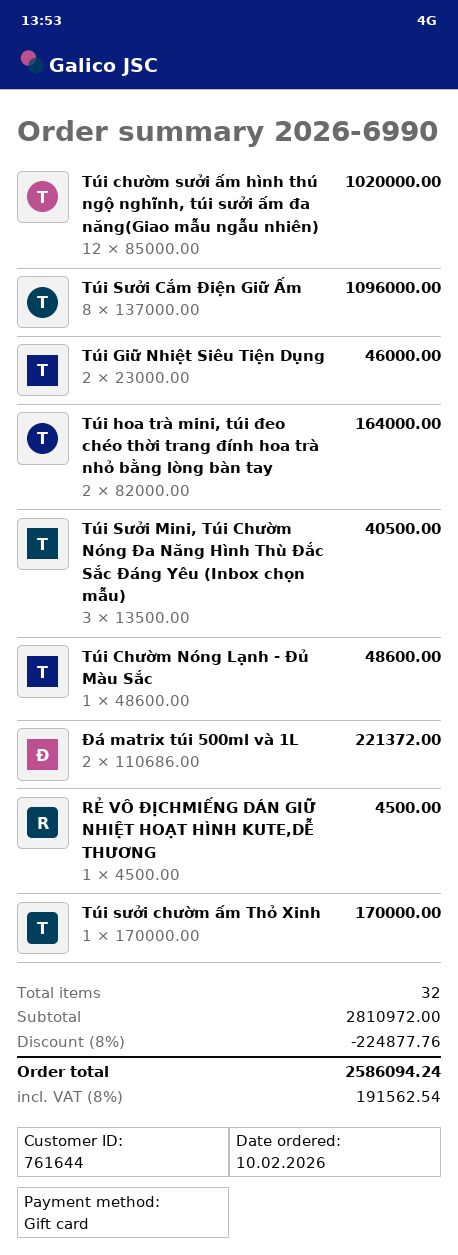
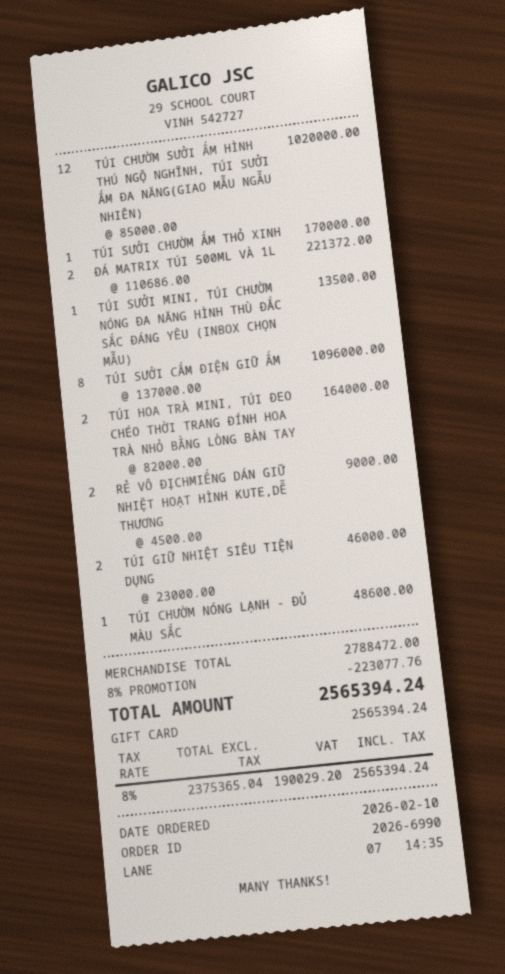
Túi Sưởi Mini, Túi Chườm Nóng Đa Năng Hình Thù Đắc Sắc Đáng Yêu (Inbox chọn mẫu): 3 x 13500.00 = 40500.00 -> 1 x 13500.00 = 13500.00
RẺ VÔ ĐỊCHMIẾNG DÁN GIỮ NHIỆT HOẠT HÌNH KUTE,DỄ THƯƠNG: 1 x 4500.00 = 4500.00 -> 2 x 4500.00 = 9000.00
subtotal: 2810972.00 -> 2788472.00
discount: 8% = 224877.76 -> 8% = 223077.76
tax: 8% = 191562.54 -> 8% = 190029.20
total: 2586094.24 -> 2565394.24

